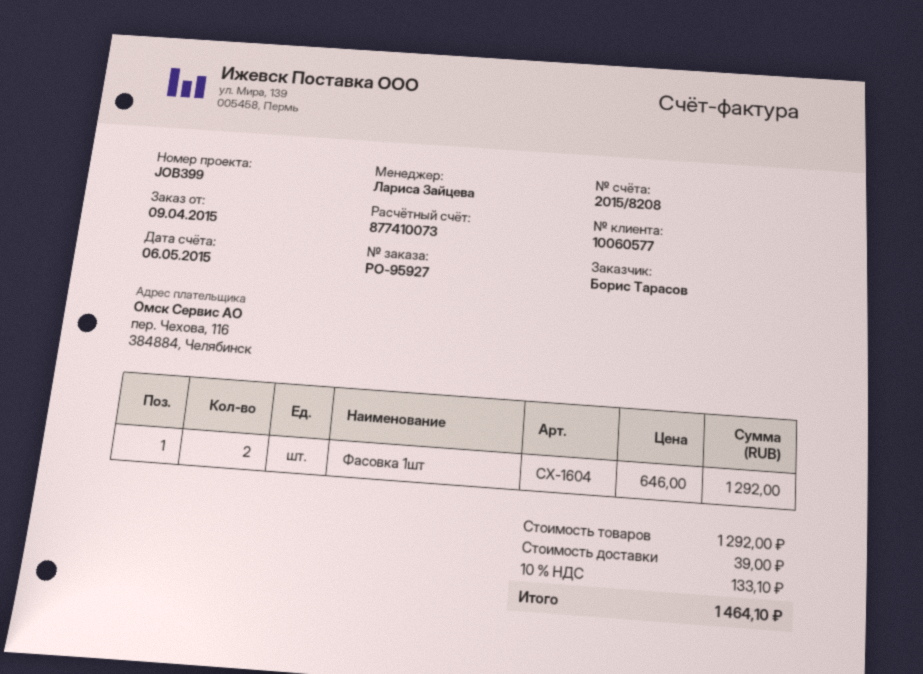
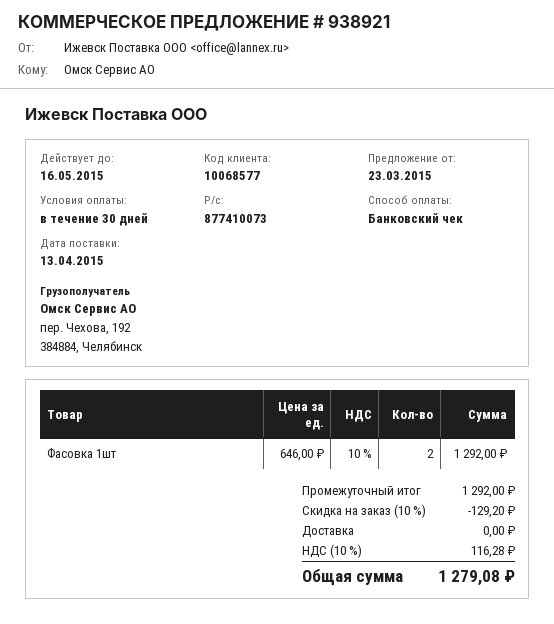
customer number: 10060577 -> 10068577
discount: none -> 10% = 129.20
shipping: 39.00 -> 0.00
tax: 10% = 133.10 -> 10% = 116.28
total: 1464.10 -> 1279.08

